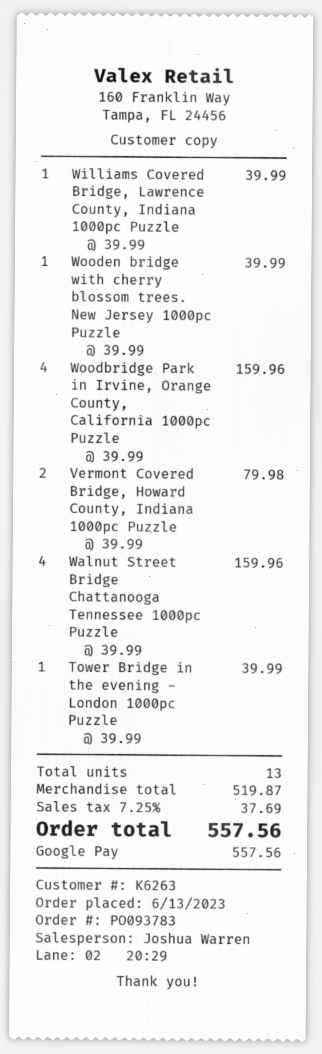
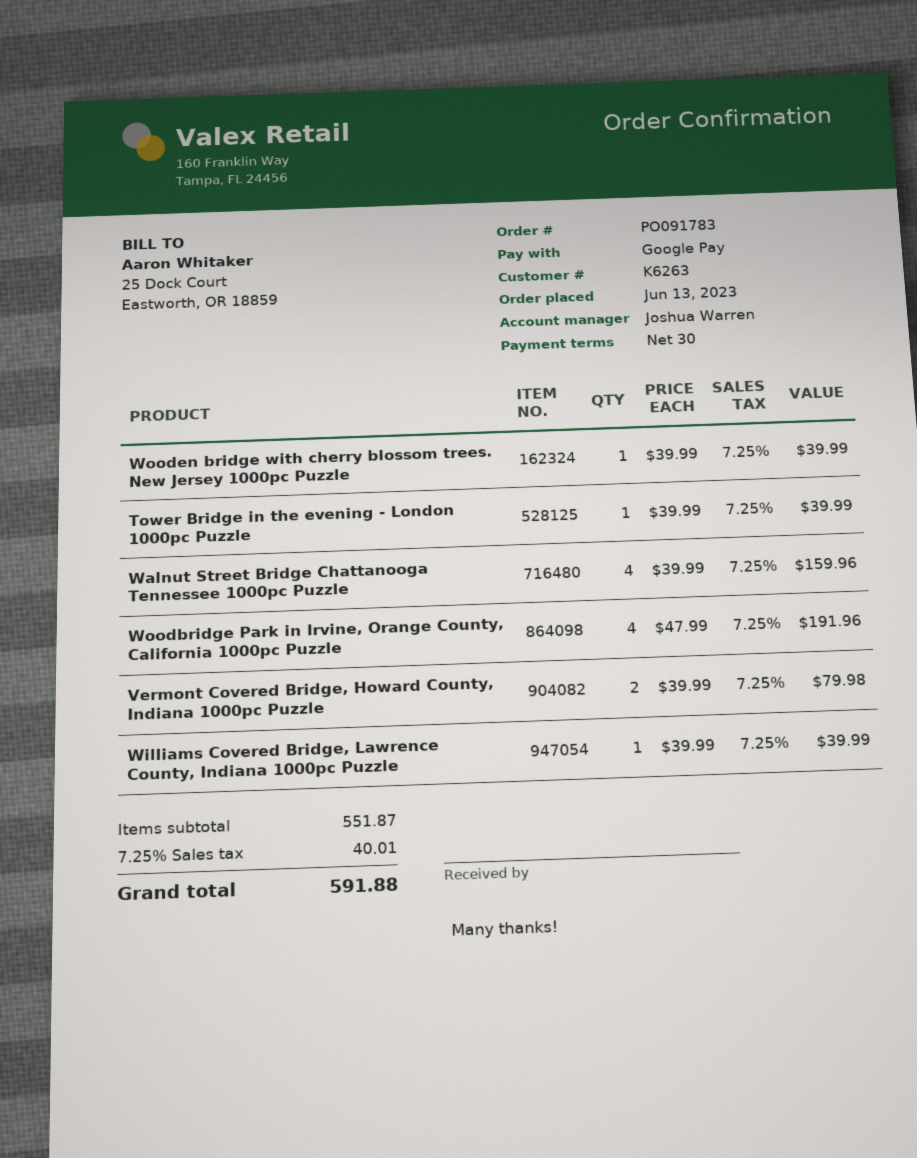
order number: PO093783 -> PO091783
Woodbridge Park in Irvine, Orange County, California 1000pc Puzzle: 4 x 39.99 = 159.96 -> 4 x 47.99 = 191.96
subtotal: 519.87 -> 551.87
tax: 7.25% = 37.69 -> 7.25% = 40.01
total: 557.56 -> 591.88

